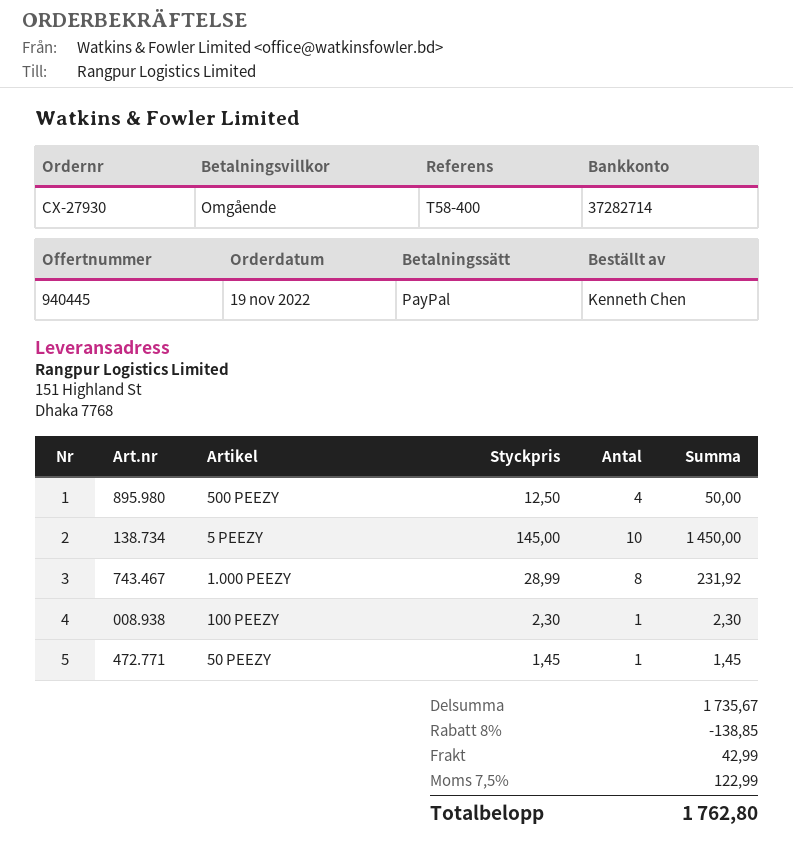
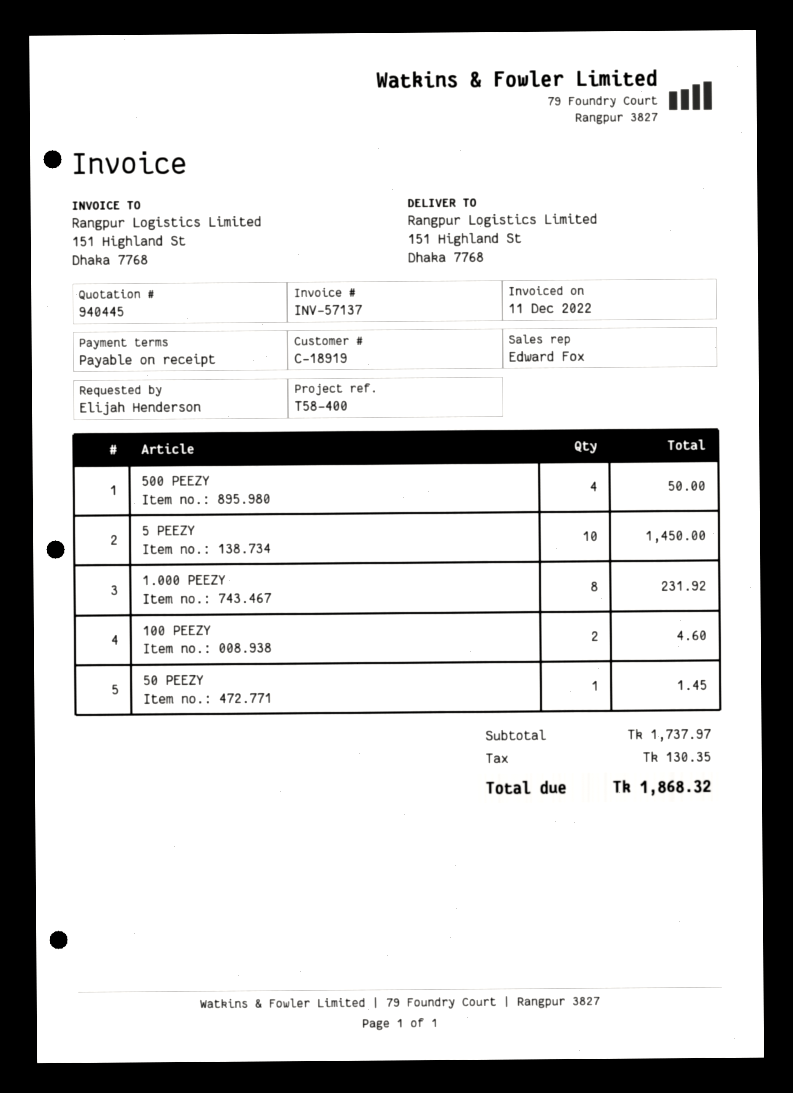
ordered by: Kenneth Chen -> Elijah Henderson
100 PEEZY: 1 for 2.30 -> 2 for 4.60
subtotal: 1735.67 -> 1737.97
discount: 8% = 138.85 -> none
shipping: 42.99 -> none
tax: 122.99 -> 130.35
total: 1762.80 -> 1868.32

